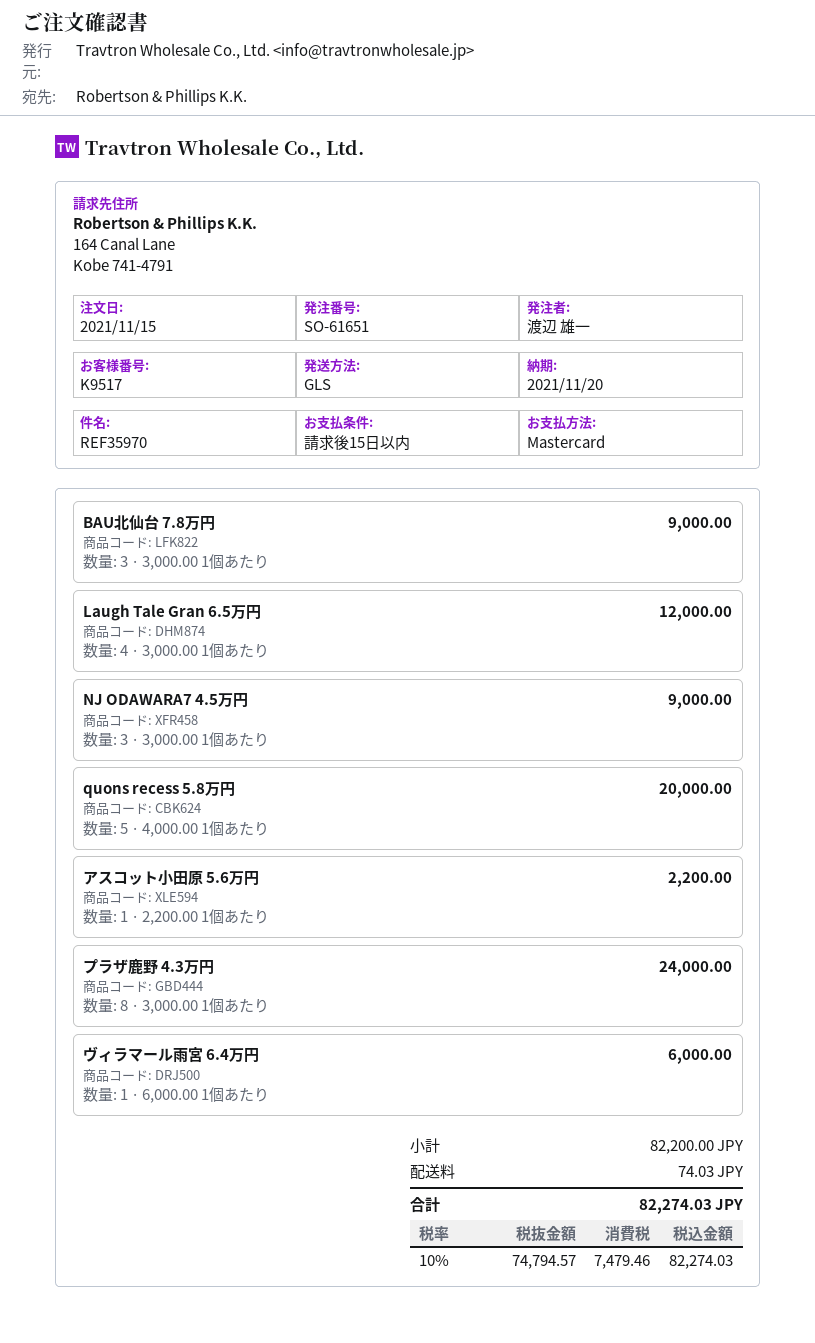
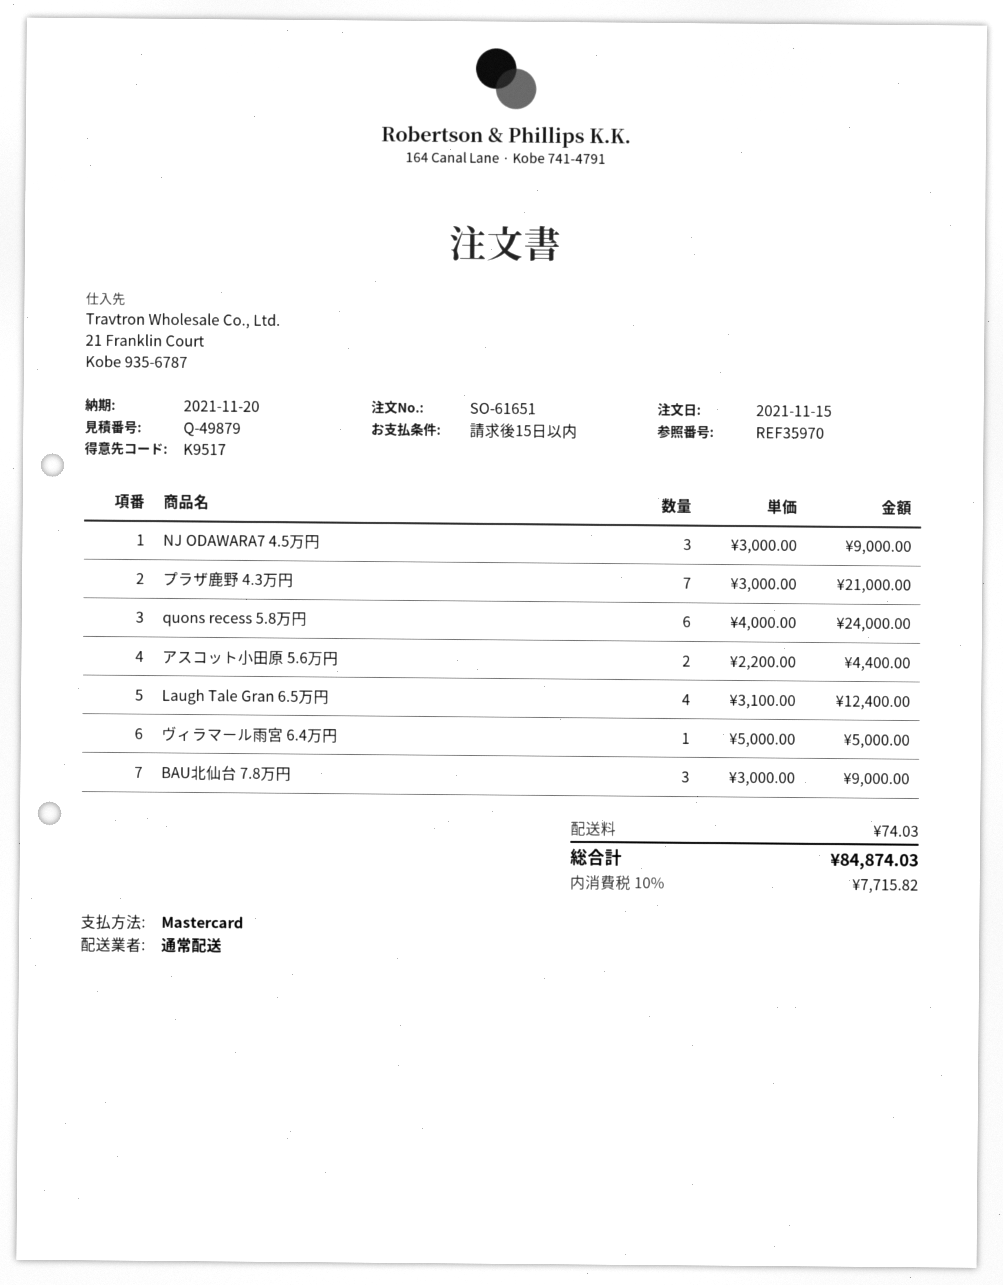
shipping method: GLS -> standard
Laugh Tale Gran 6.5万円: 4 x 3000.00 = 12000.00 -> 4 x 3100.00 = 12400.00
quons recess 5.8万円: 5 x 4000.00 = 20000.00 -> 6 x 4000.00 = 24000.00
アスコット小田原 5.6万円: 1 x 2200.00 = 2200.00 -> 2 x 2200.00 = 4400.00
プラザ鹿野 4.3万円: 8 x 3000.00 = 24000.00 -> 7 x 3000.00 = 21000.00
ヴィラマール雨宮 6.4万円: 1 x 6000.00 = 6000.00 -> 1 x 5000.00 = 5000.00
tax: 10% = 7479.46 -> 10% = 7715.82
total: 82274.03 -> 84874.03

